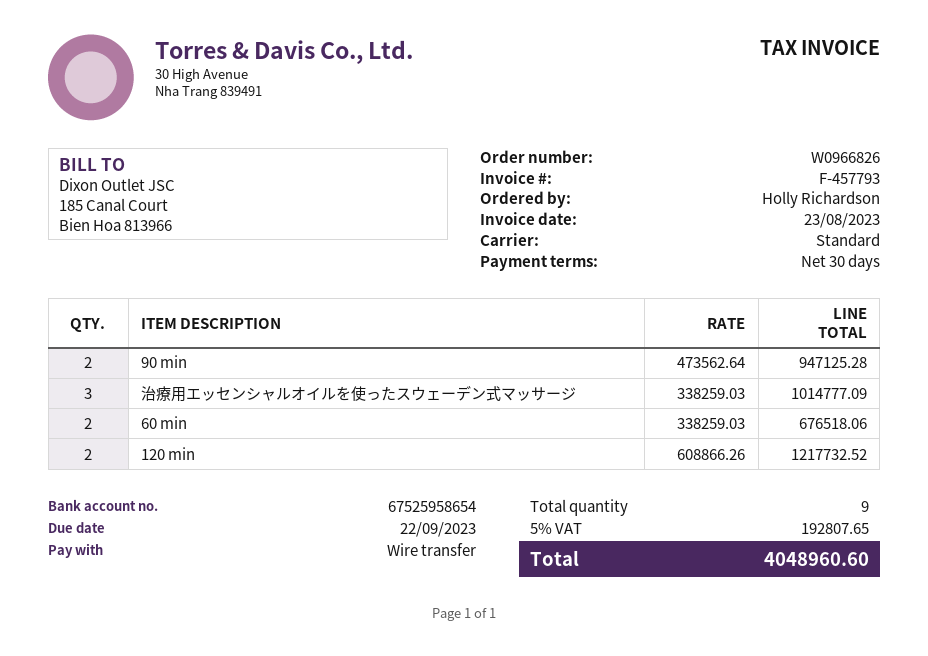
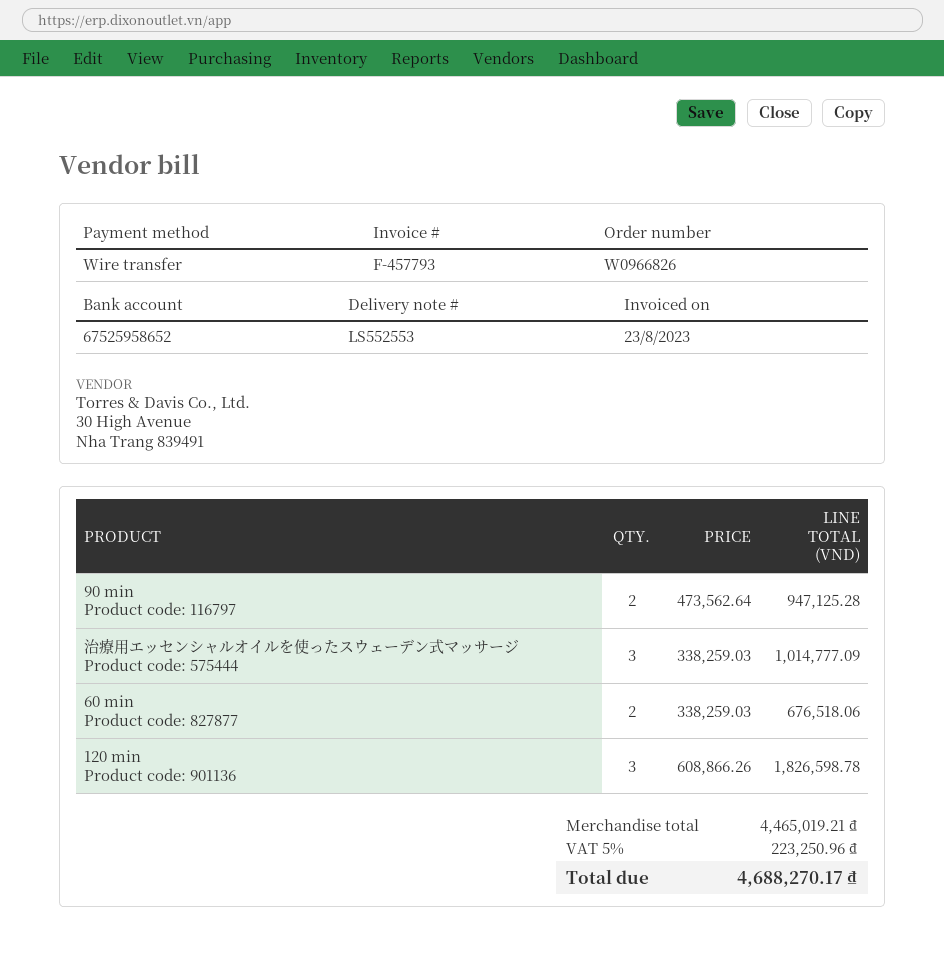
bank account: 67525958654 -> 67525958652
120 min: 2 x 608866.26 = 1217732.52 -> 3 x 608866.26 = 1826598.78
tax: 5% = 192807.65 -> 5% = 223250.96
total: 4048960.60 -> 4688270.17

